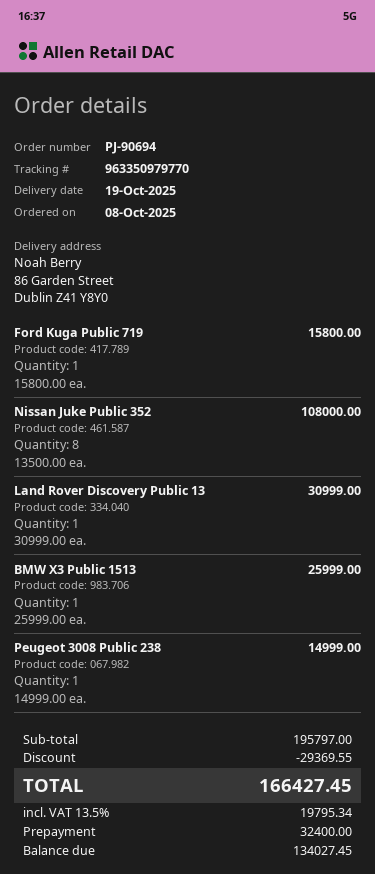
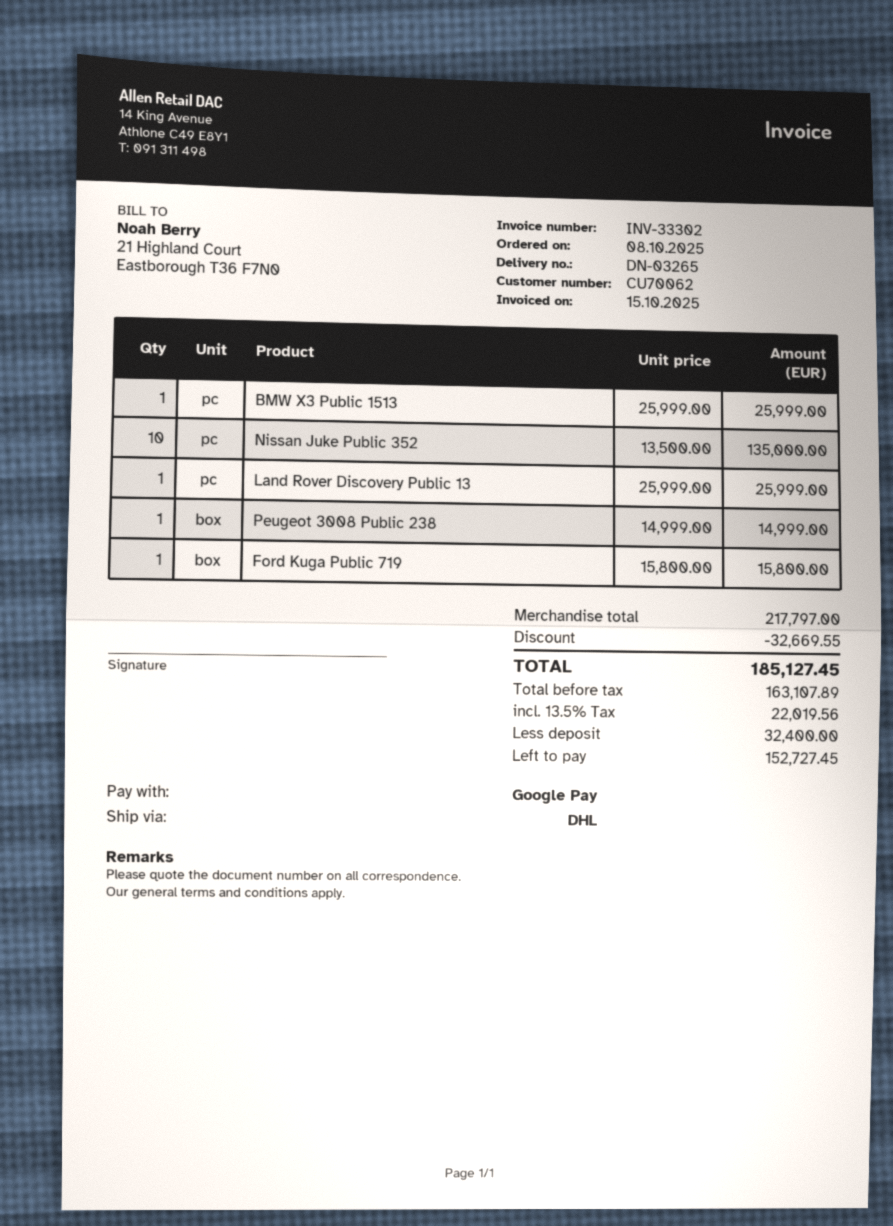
Nissan Juke Public 352: 8 x 13500.00 = 108000.00 -> 10 x 13500.00 = 135000.00
Land Rover Discovery Public 13: 1 x 30999.00 = 30999.00 -> 1 x 25999.00 = 25999.00
subtotal: 195797.00 -> 217797.00
discount: 29369.55 -> 32669.55
tax: 13.5% = 19795.34 -> 13.5% = 22019.56
total: 166427.45 -> 185127.45
balance: 134027.45 -> 152727.45

